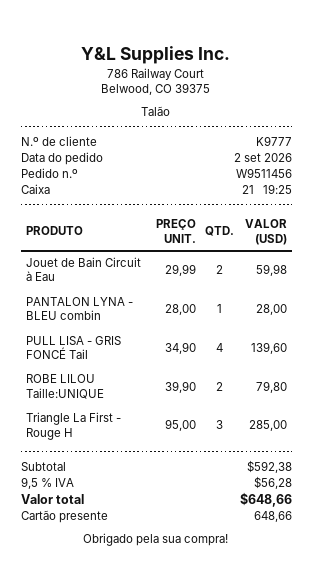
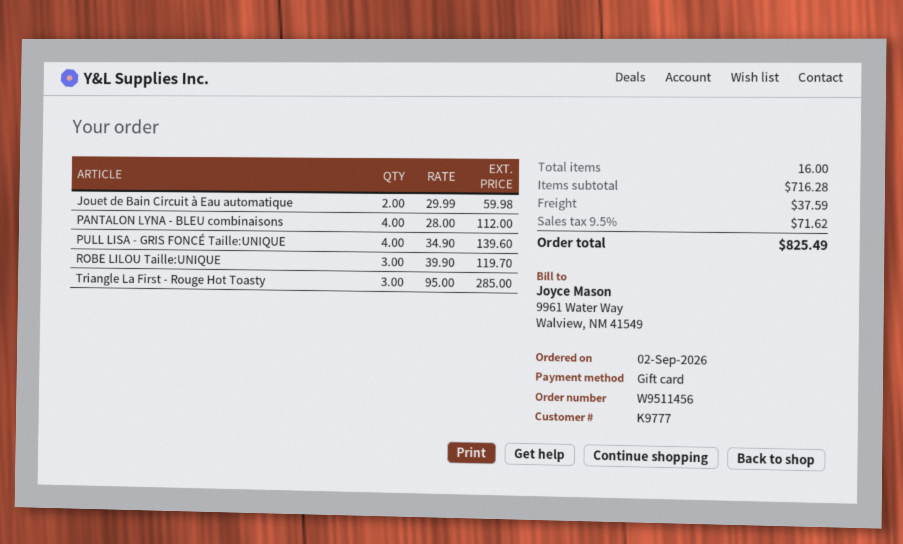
PANTALON LYNA - BLEU combin: 1 x 28.00 = 28.00 -> 4 x 28.00 = 112.00
ROBE LILOU Taille:UNIQUE: 2 x 39.90 = 79.80 -> 3 x 39.90 = 119.70
subtotal: 592.38 -> 716.28
shipping: none -> 37.59
tax: 9.5% = 56.28 -> 9.5% = 71.62
total: 648.66 -> 825.49

